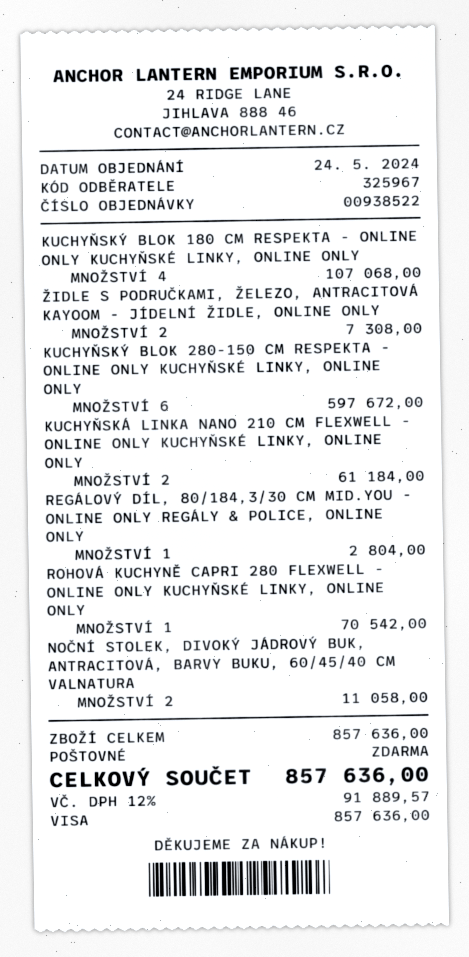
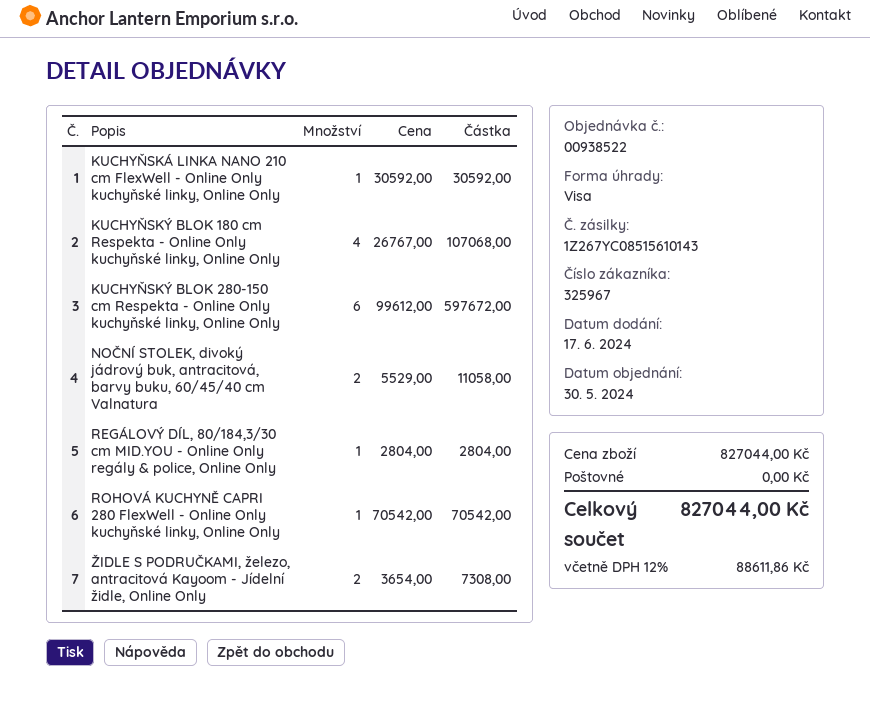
order date: 2024-05-24 -> 2024-05-30
KUCHYŇSKÁ LINKA NANO 210 CM FLEXWELL - ONLINE ONLY KUCHYŇSKÉ LINKY, ONLINE ONLY: 2 for 61184.00 -> 1 for 30592.00
subtotal: 857636.00 -> 827044.00
tax: 12% = 91889.57 -> 12% = 88611.86
total: 857636.00 -> 827044.00

